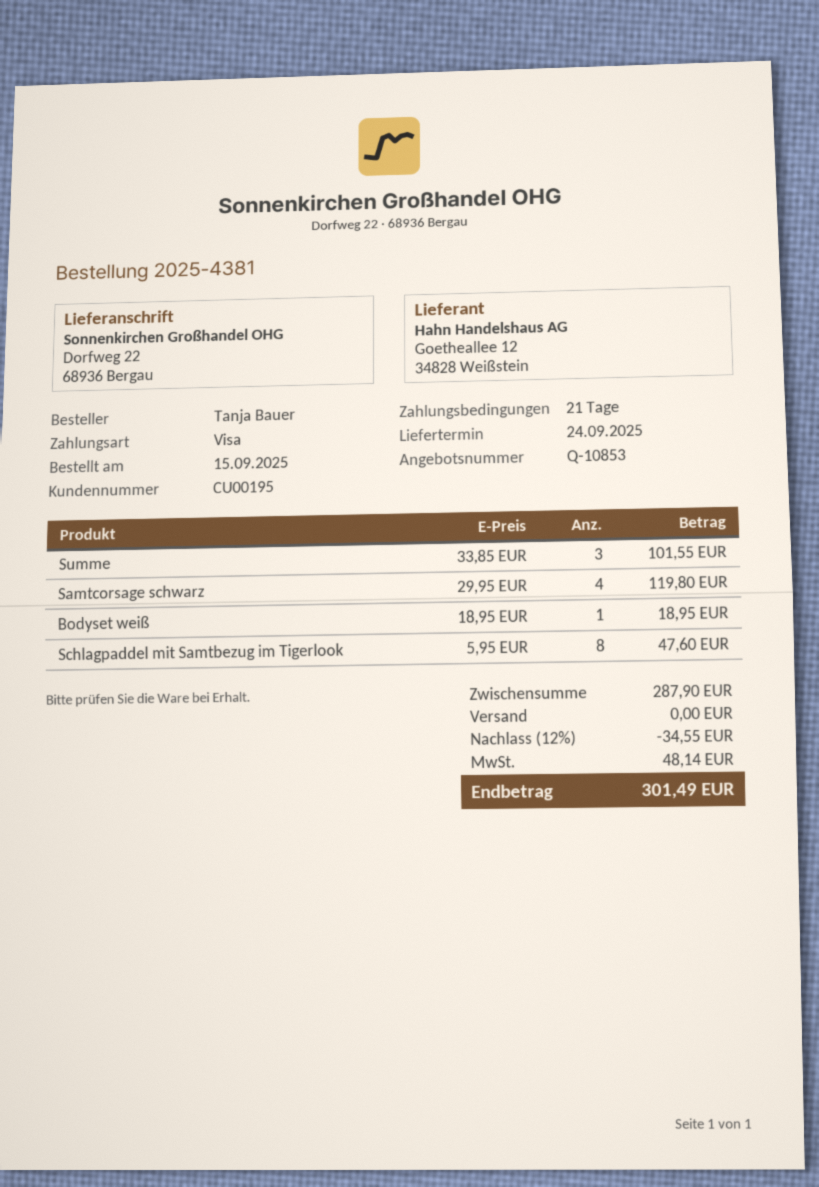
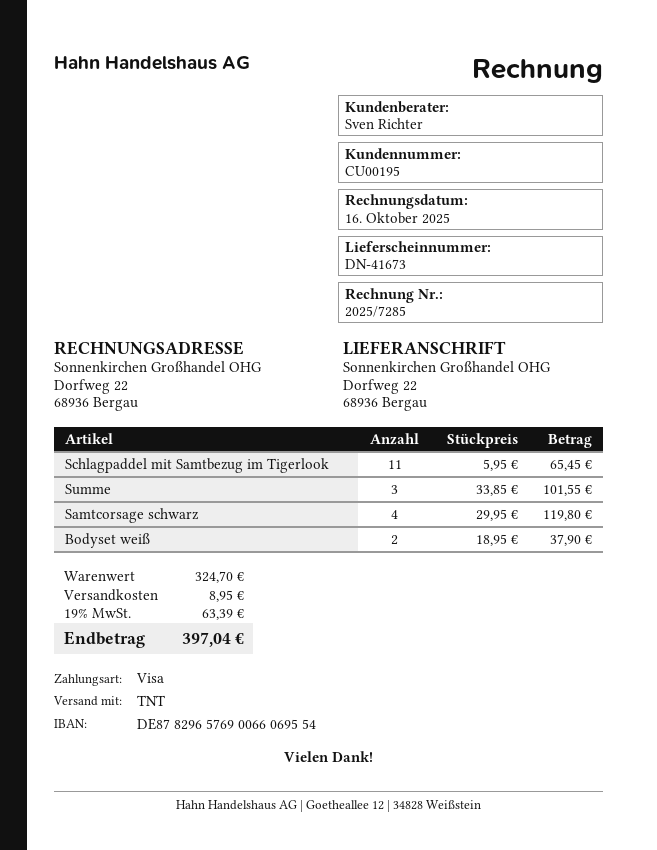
Bodyset weiß: 1 x 18.95 = 18.95 -> 2 x 18.95 = 37.90
Schlagpaddel mit Samtbezug im Tigerlook: 8 x 5.95 = 47.60 -> 11 x 5.95 = 65.45
subtotal: 287.90 -> 324.70
discount: 12% = 34.55 -> none
shipping: 0.00 -> 8.95
tax: 48.14 -> 63.39
total: 301.49 -> 397.04

